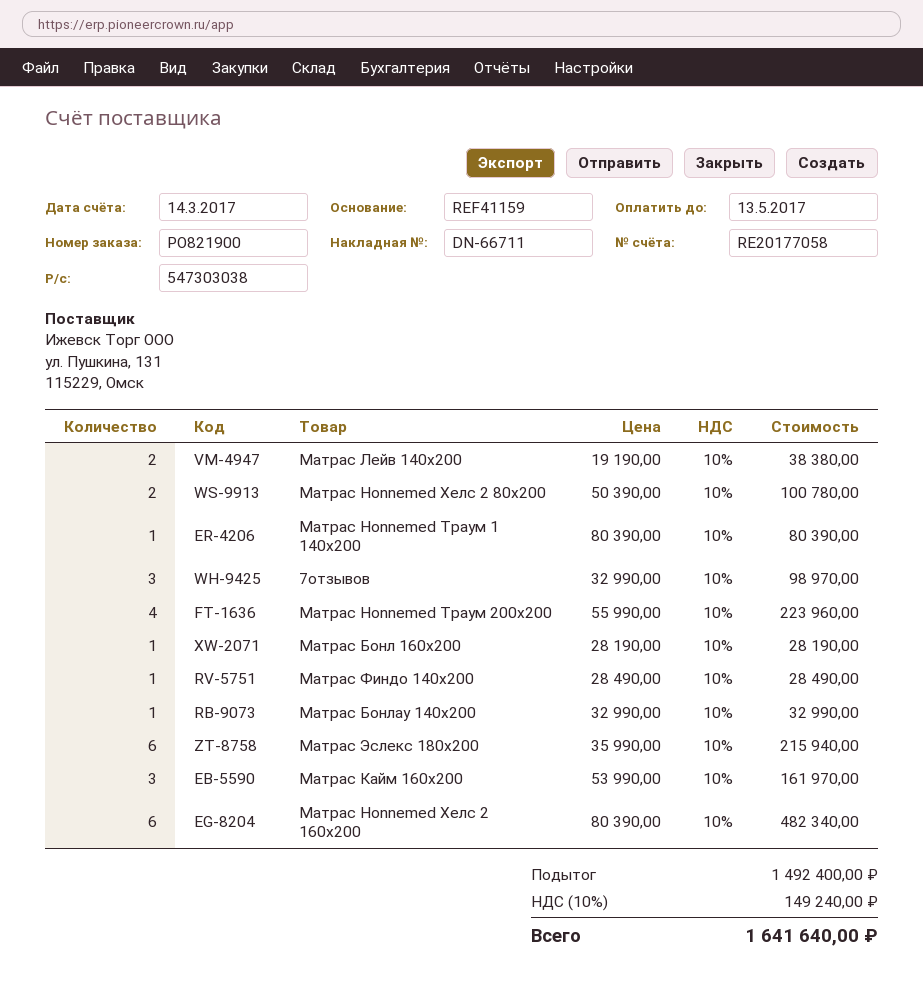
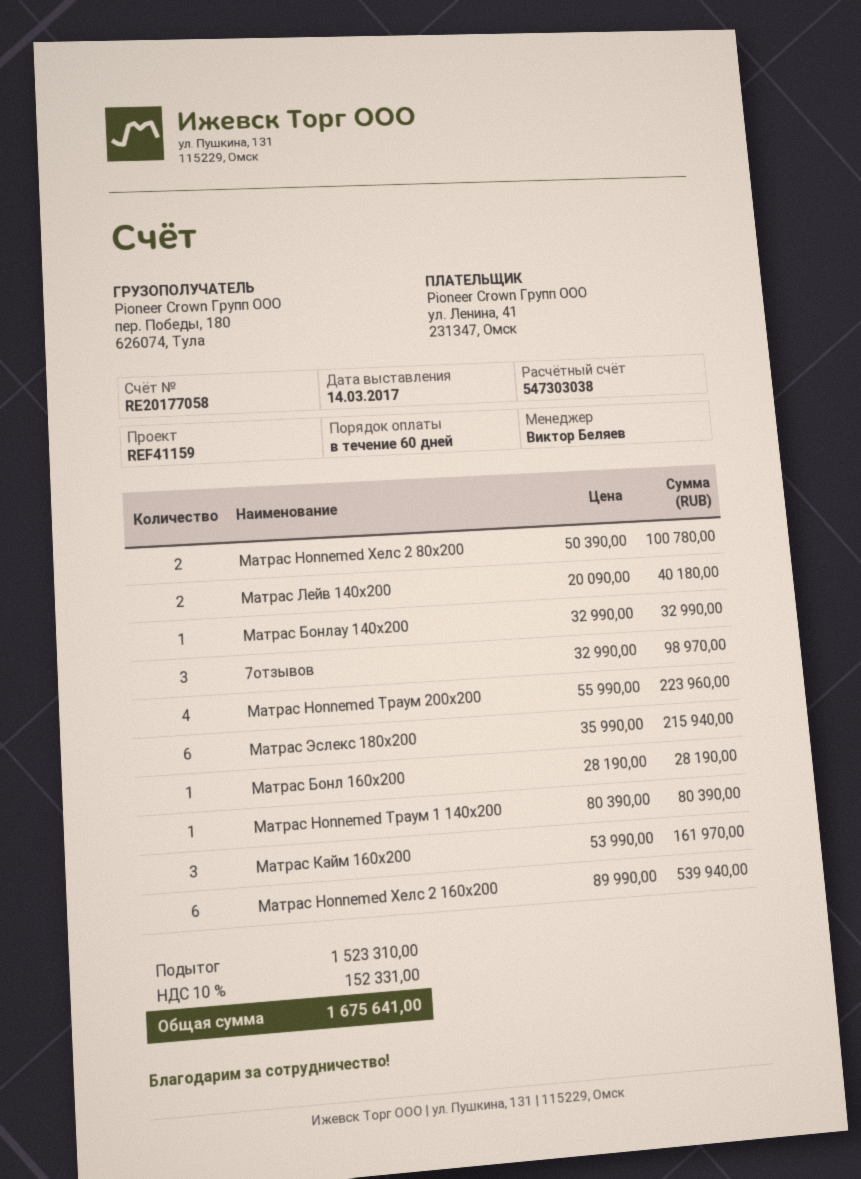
Матрас Лейв 140x200: 2 x 19190.00 = 38380.00 -> 2 x 20090.00 = 40180.00
Матрас Финдо 140x200: 1 x 28490.00 = 28490.00 -> none
Матрас Honnemed Хелс 2 160x200: 6 x 80390.00 = 482340.00 -> 6 x 89990.00 = 539940.00
subtotal: 1492400.00 -> 1523310.00
tax: 10% = 149240.00 -> 10% = 152331.00
total: 1641640.00 -> 1675641.00

